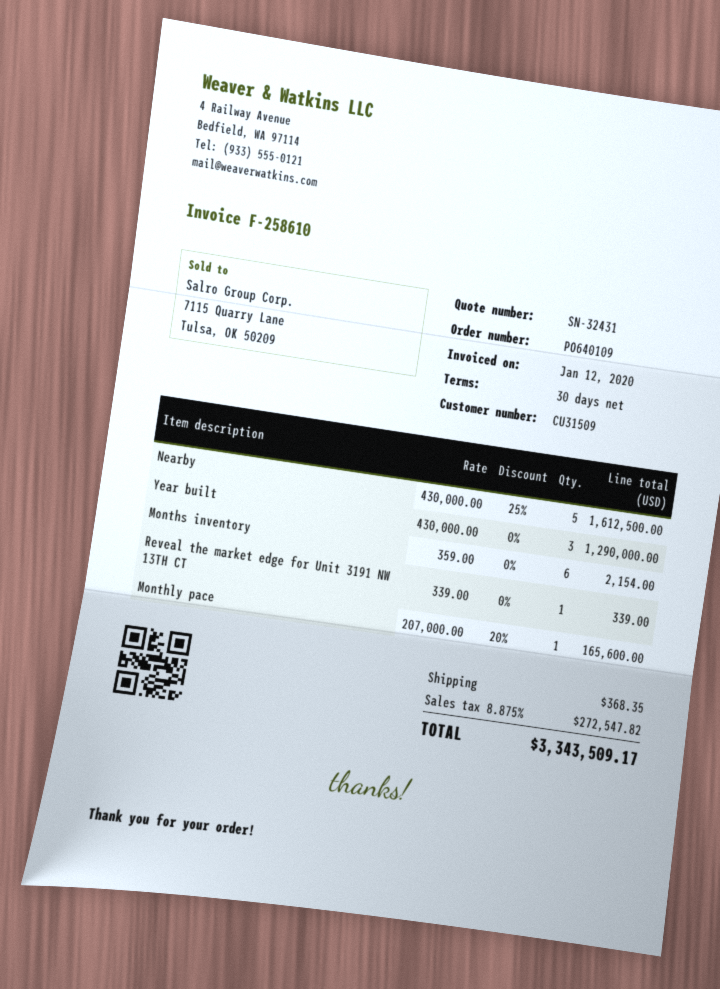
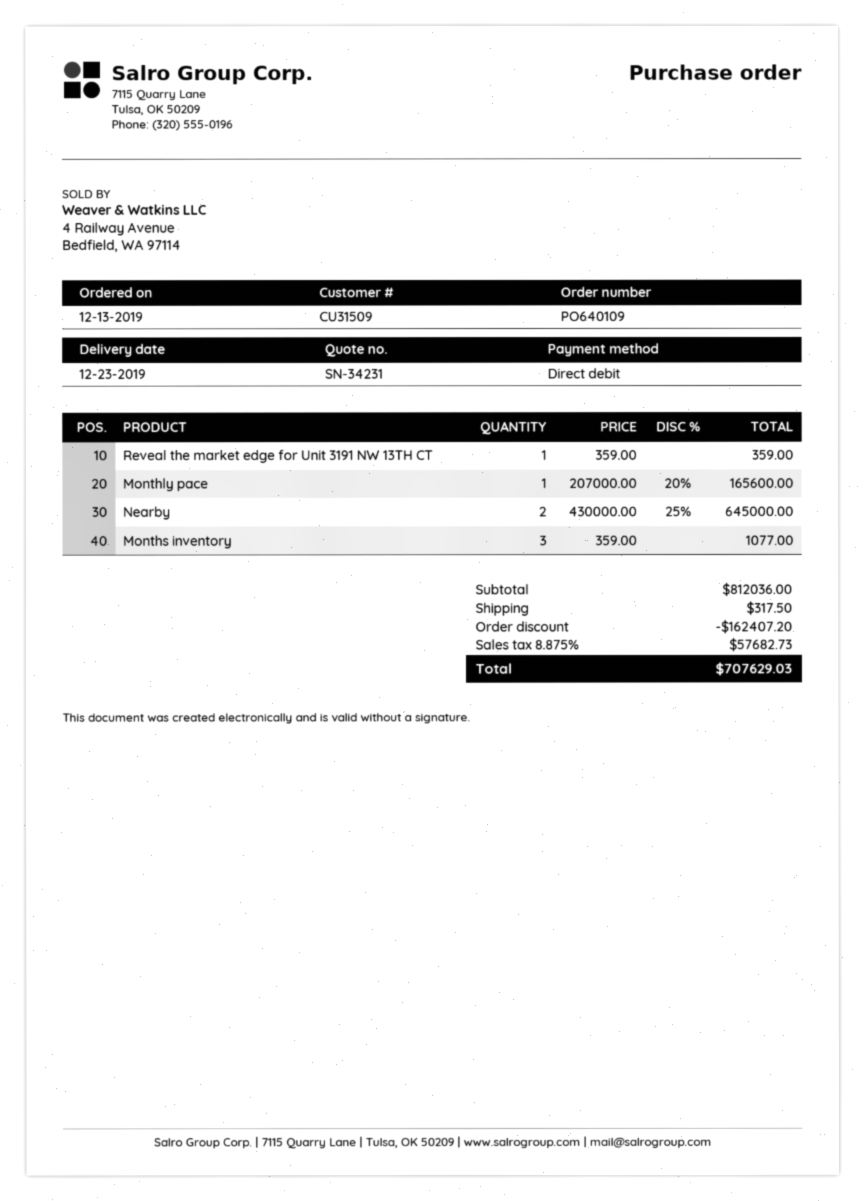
quote number: SN-32431 -> SN-34231
Nearby: 5 x 430000.00 - 25% = 1612500.00 -> 2 x 430000.00 - 25% = 645000.00
Year built: 3 x 430000.00 = 1290000.00 -> none
Months inventory: 6 x 359.00 = 2154.00 -> 3 x 359.00 = 1077.00
Reveal the market edge for Unit 3191 NW 13TH CT: 1 x 339.00 = 339.00 -> 1 x 359.00 = 359.00
discount: none -> 162407.20
shipping: 368.35 -> 317.50
tax: 8.875% = 272547.82 -> 8.875% = 57682.73
total: 3343509.17 -> 707629.03

